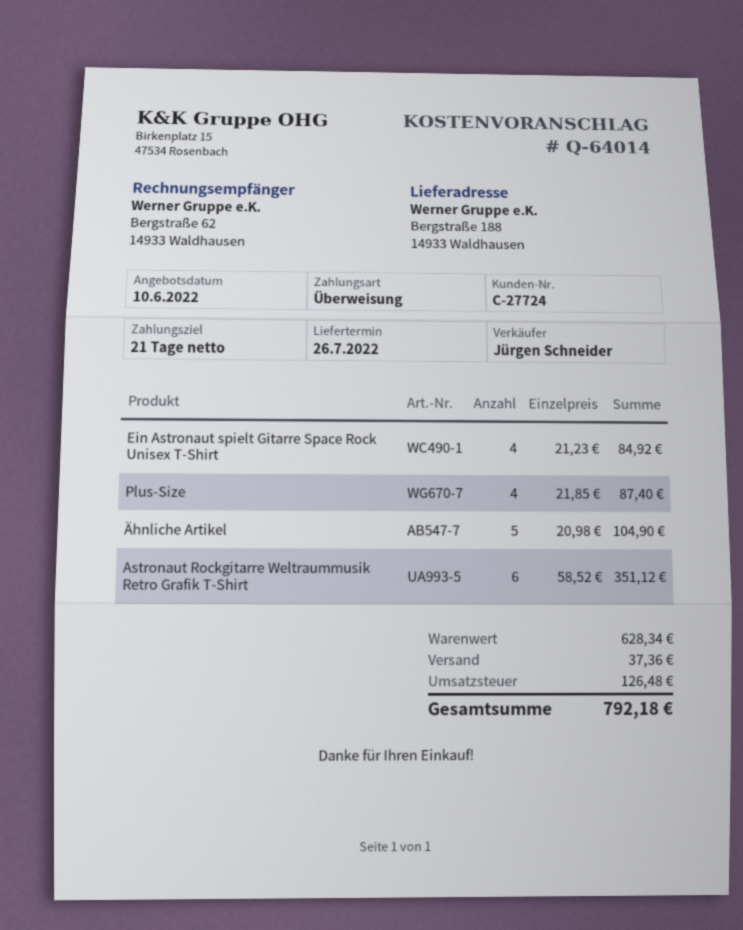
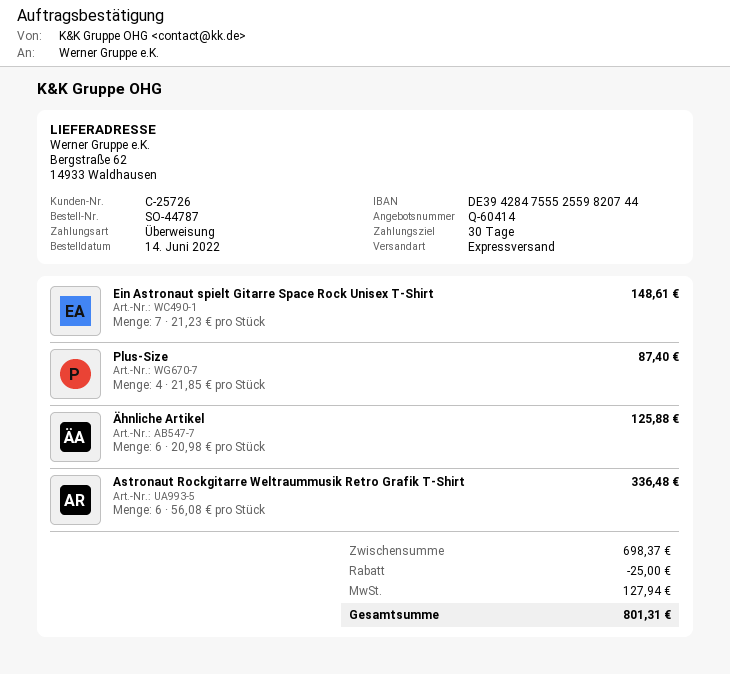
quote number: Q-64014 -> Q-60414
payment terms: 21 days -> 30 days
customer number: C-27724 -> C-25726
ship to: Bergstraße 188, 14933 Waldhausen -> Bergstraße 62, 14933 Waldhausen
Ein Astronaut spielt Gitarre Space Rock Unisex T-Shirt: 4 x 21.23 = 84.92 -> 7 x 21.23 = 148.61
Ähnliche Artikel: 5 x 20.98 = 104.90 -> 6 x 20.98 = 125.88
Astronaut Rockgitarre Weltraummusik Retro Grafik T-Shirt: 6 x 58.52 = 351.12 -> 6 x 56.08 = 336.48
subtotal: 628.34 -> 698.37
discount: none -> 25.00
shipping: 37.36 -> none
tax: 126.48 -> 127.94
total: 792.18 -> 801.31

